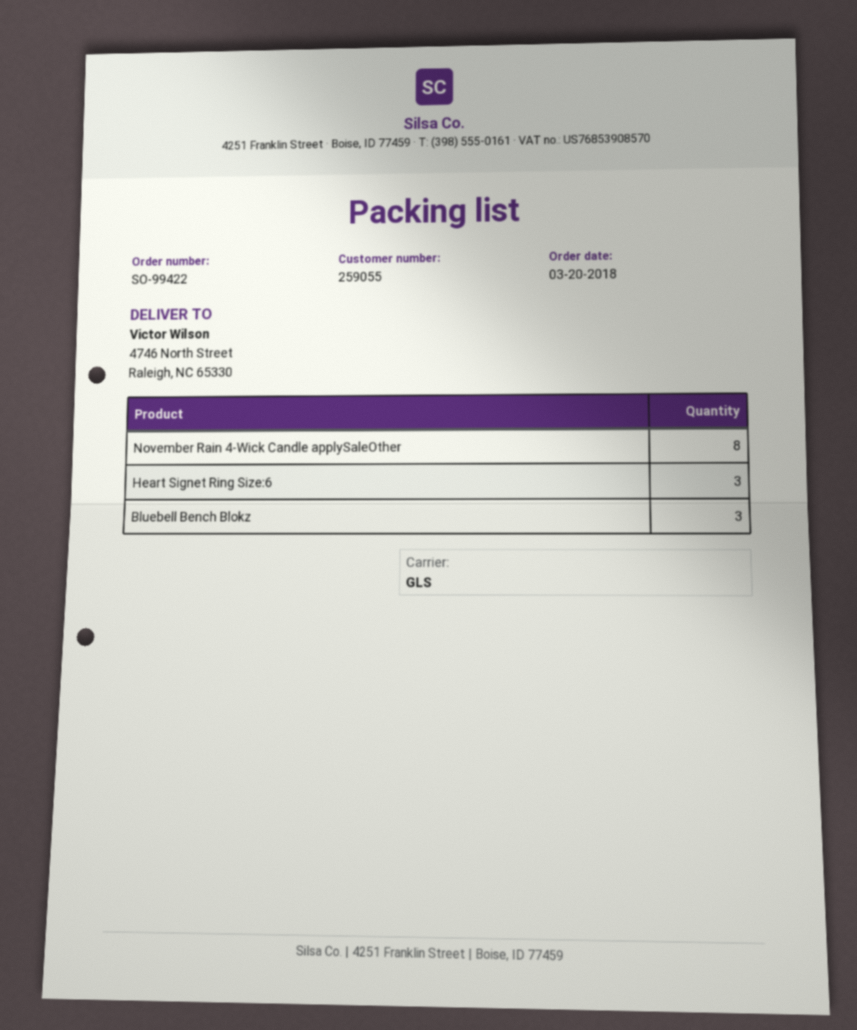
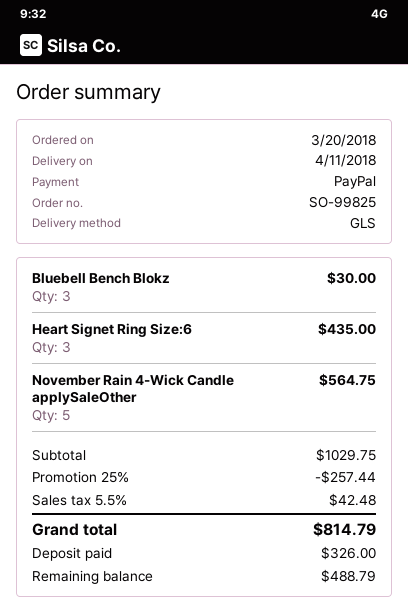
order number: SO-99422 -> SO-99825
November Rain 4-Wick Candle applySaleOther: 8 -> 5

